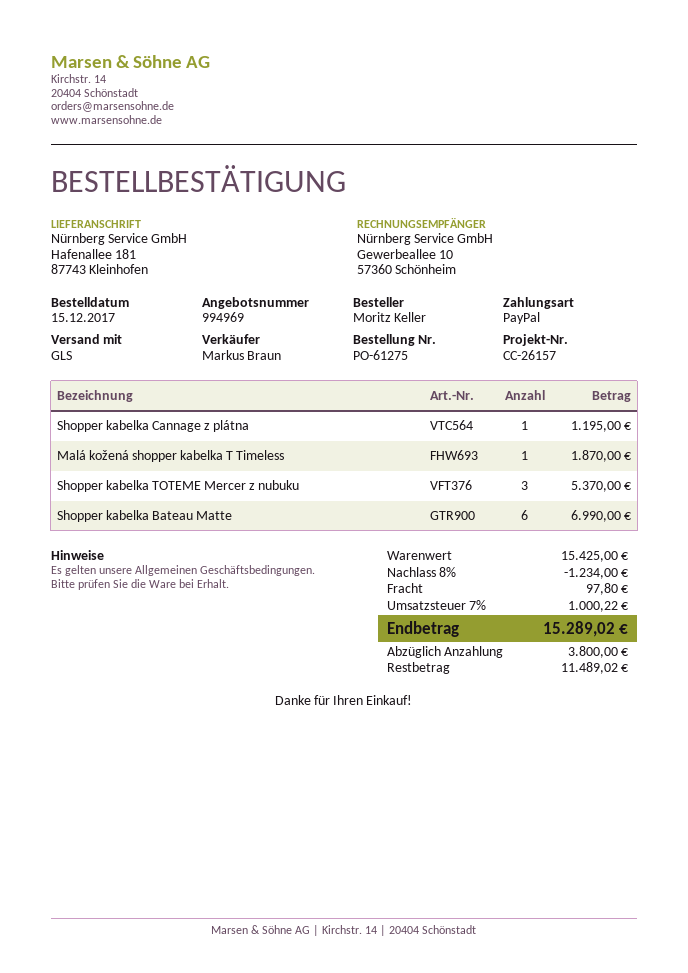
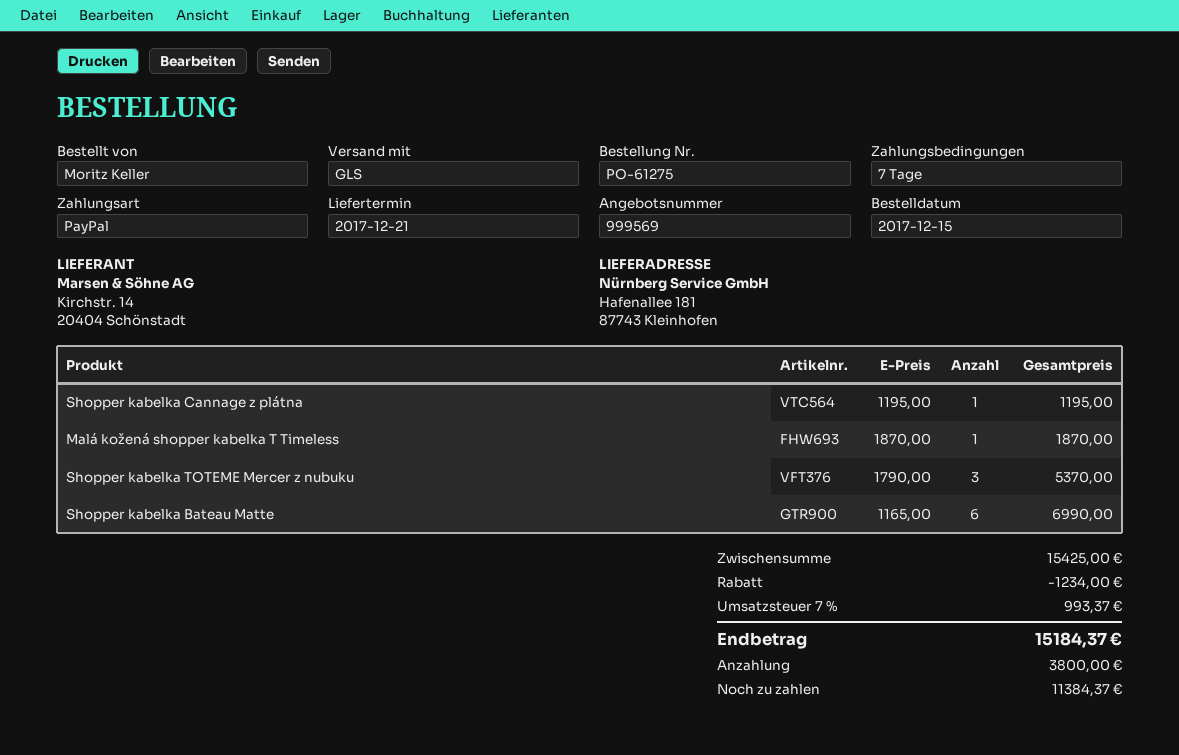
quote number: 994969 -> 999569
shipping: 97.80 -> none
tax: 7% = 1000.22 -> 7% = 993.37
total: 15289.02 -> 15184.37
balance: 11489.02 -> 11384.37

